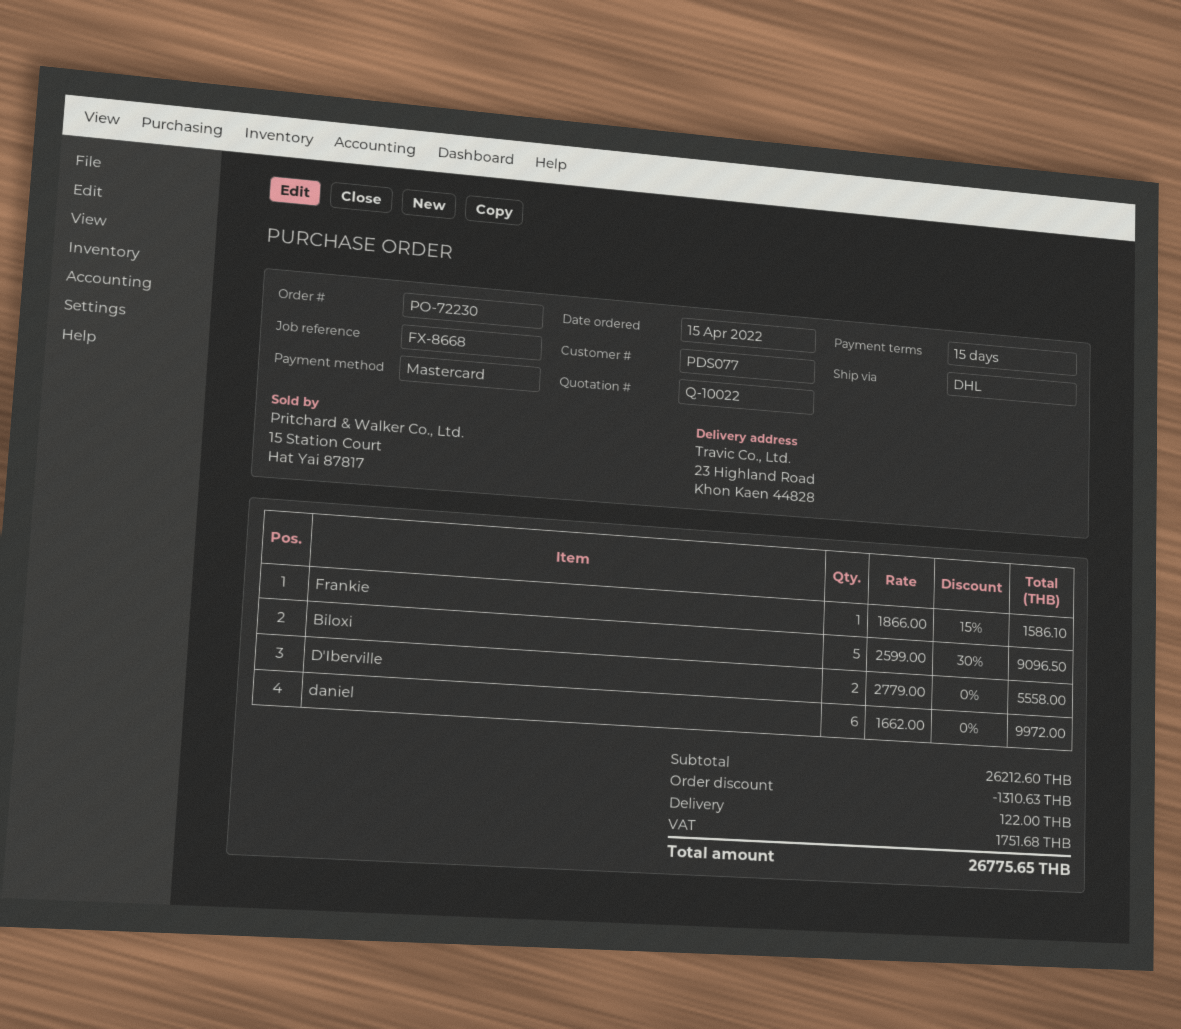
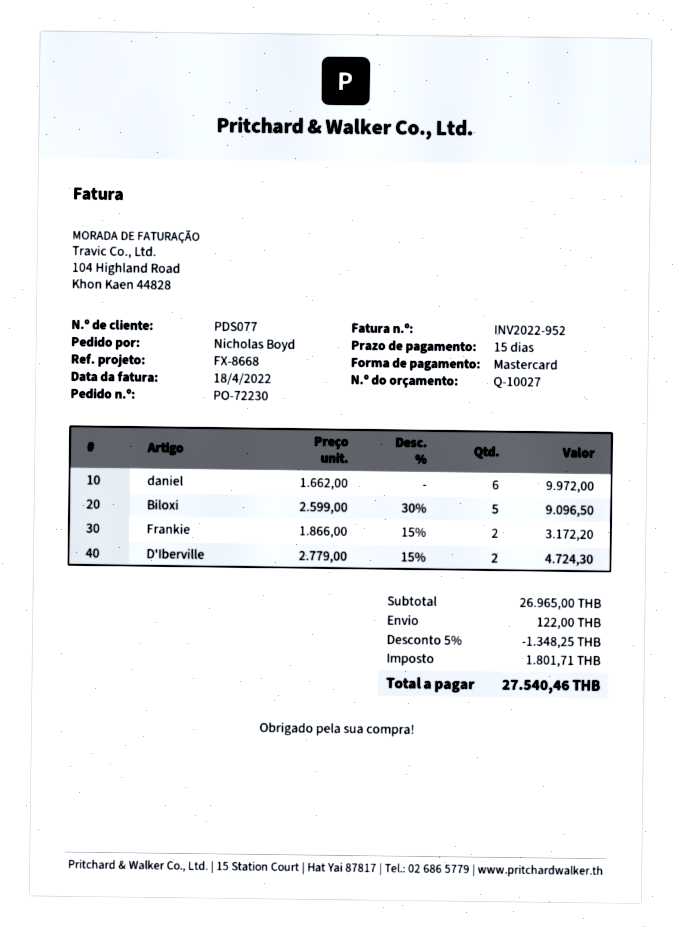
quote number: Q-10022 -> Q-10027
Frankie: 1 x 1866.00 - 15% = 1586.10 -> 2 x 1866.00 - 15% = 3172.20
D'Iberville: 2 x 2779.00 = 5558.00 -> 2 x 2779.00 - 15% = 4724.30
subtotal: 26212.60 -> 26965.00
discount: 1310.63 -> 1348.25
tax: 1751.68 -> 1801.71
total: 26775.65 -> 27540.46

